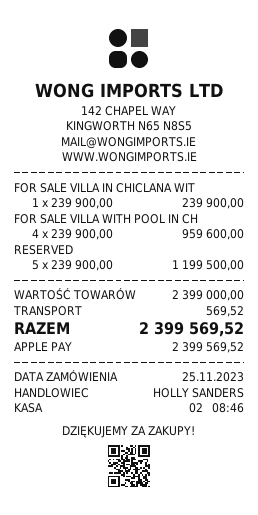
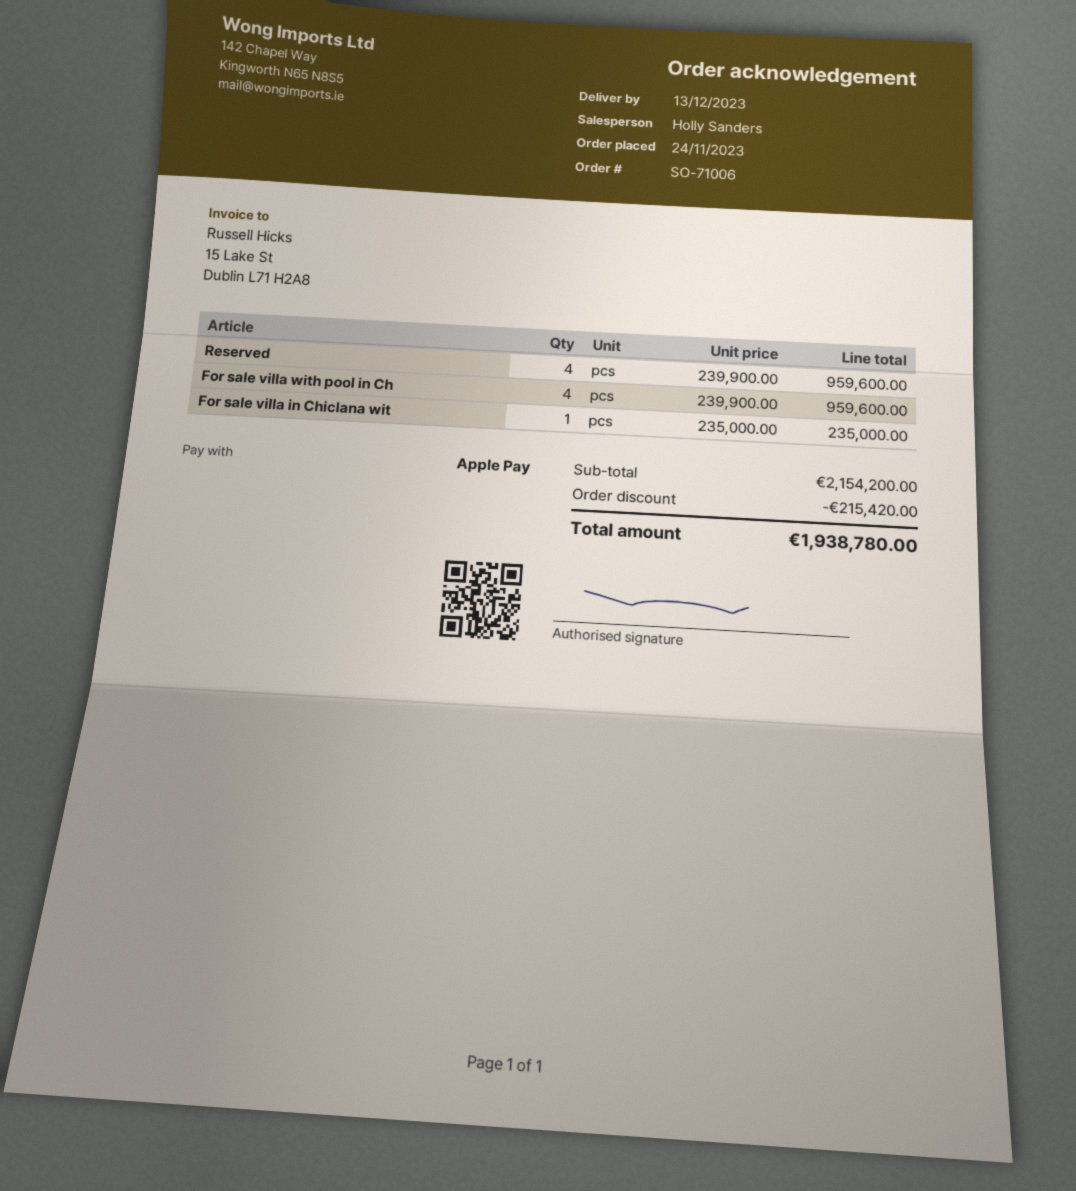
order date: 2023-11-25 -> 2023-11-24
FOR SALE VILLA IN CHICLANA WIT: 1 x 239900.00 = 239900.00 -> 1 x 235000.00 = 235000.00
RESERVED: 5 x 239900.00 = 1199500.00 -> 4 x 239900.00 = 959600.00
subtotal: 2399000.00 -> 2154200.00
discount: none -> 215420.00
shipping: 569.52 -> none
total: 2399569.52 -> 1938780.00

